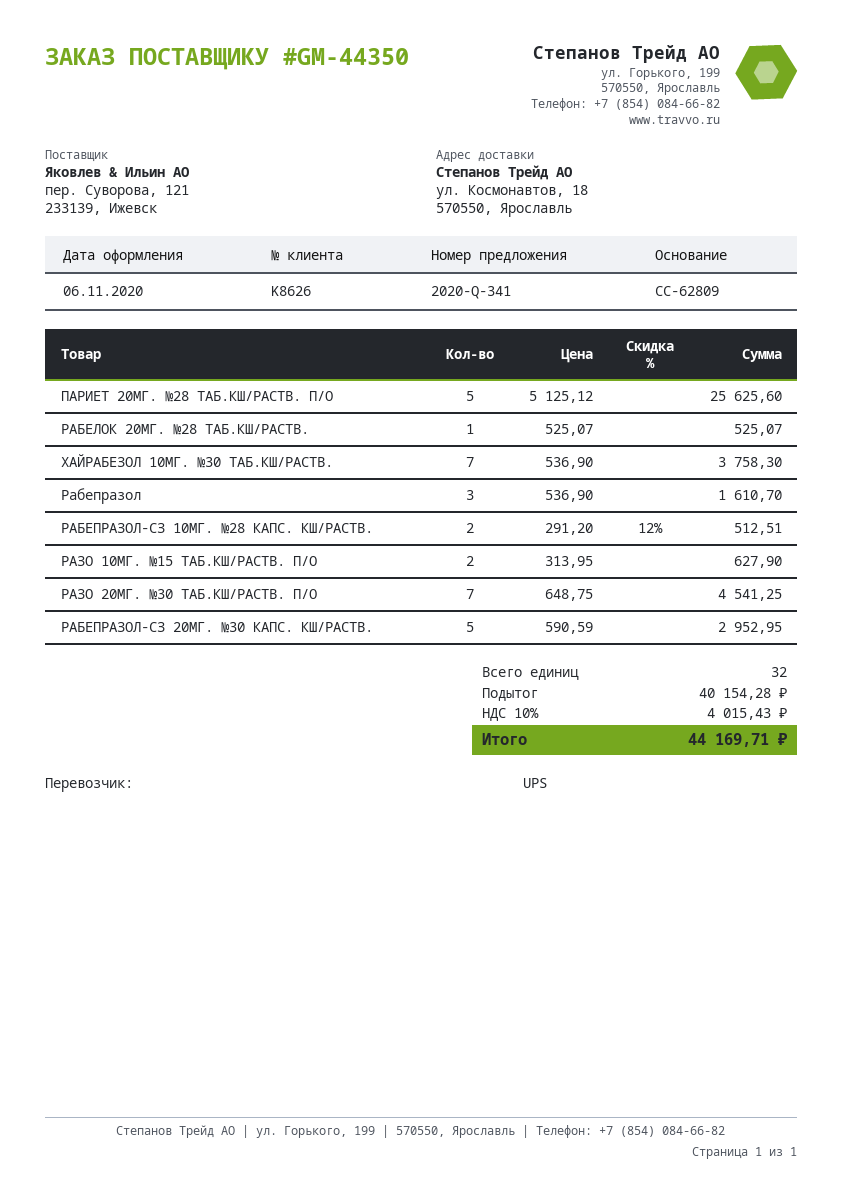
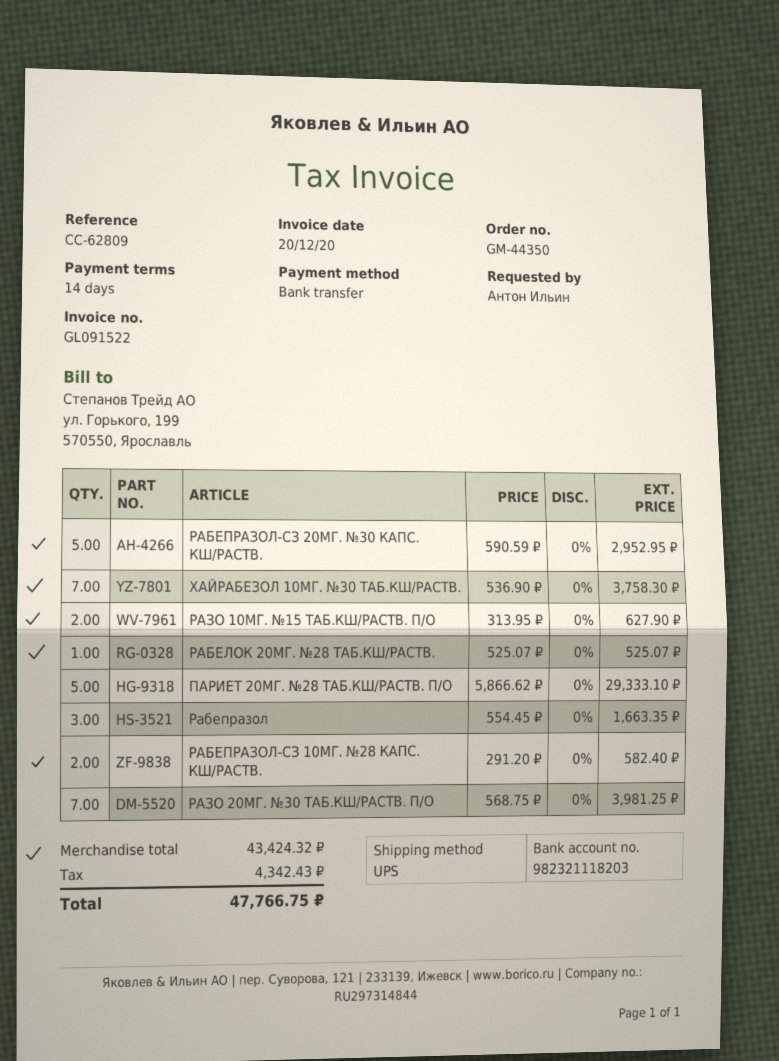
ПАРИЕТ 20МГ. №28 ТАБ.КШ/РАСТВ. П/О: 5 x 5125.12 = 25625.60 -> 5 x 5866.62 = 29333.10
Рабепразол: 3 x 536.90 = 1610.70 -> 3 x 554.45 = 1663.35
РАБЕПРАЗОЛ-СЗ 10МГ. №28 КАПС. КШ/РАСТВ.: 2 x 291.20 - 12% = 512.51 -> 2 x 291.20 = 582.40
РАЗО 20МГ. №30 ТАБ.КШ/РАСТВ. П/О: 7 x 648.75 = 4541.25 -> 7 x 568.75 = 3981.25
subtotal: 40154.28 -> 43424.32
tax: 4015.43 -> 4342.43
total: 44169.71 -> 47766.75

